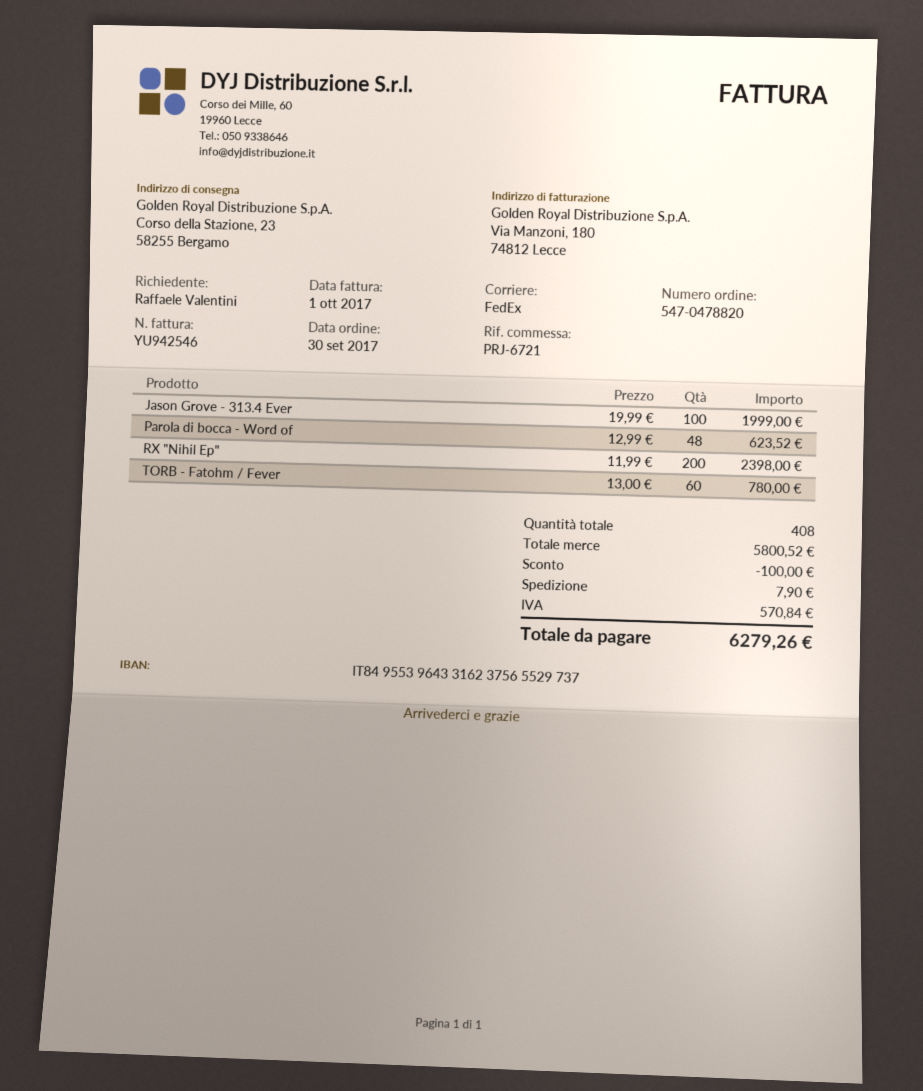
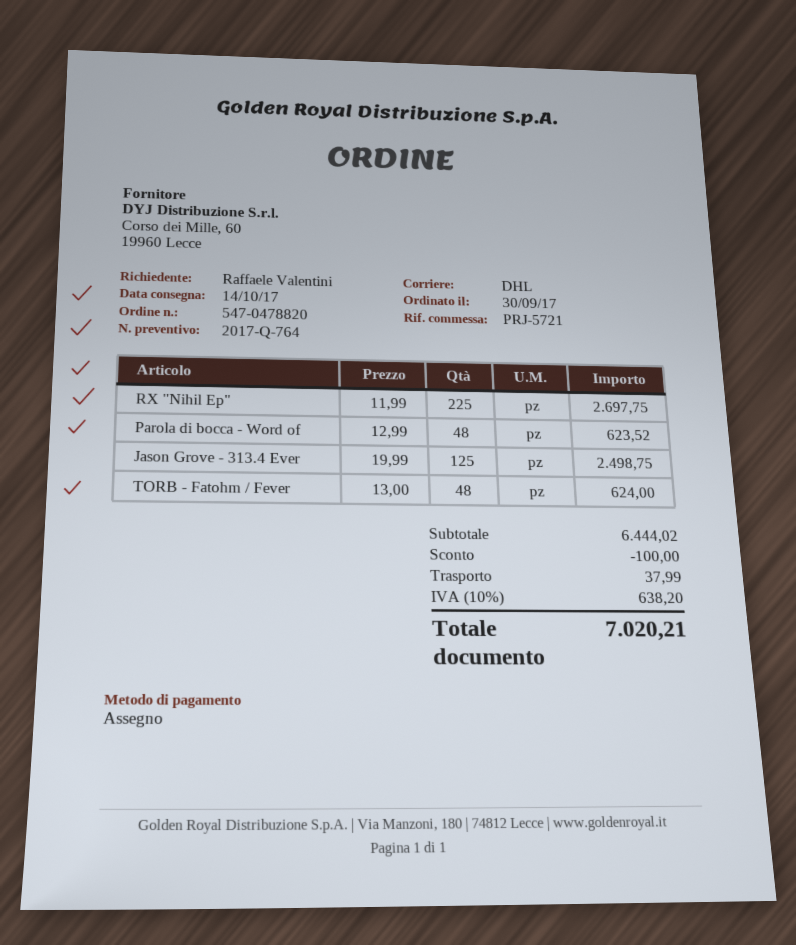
reference: PRJ-6721 -> PRJ-5721
shipping method: FedEx -> DHL
Jason Grove - 313.4 Ever: 100 x 19.99 = 1999.00 -> 125 x 19.99 = 2498.75
RX "Nihil Ep": 200 x 11.99 = 2398.00 -> 225 x 11.99 = 2697.75
TORB - Fatohm / Fever: 60 x 13.00 = 780.00 -> 48 x 13.00 = 624.00
subtotal: 5800.52 -> 6444.02
shipping: 7.90 -> 37.99
tax: 570.84 -> 638.20
total: 6279.26 -> 7020.21

